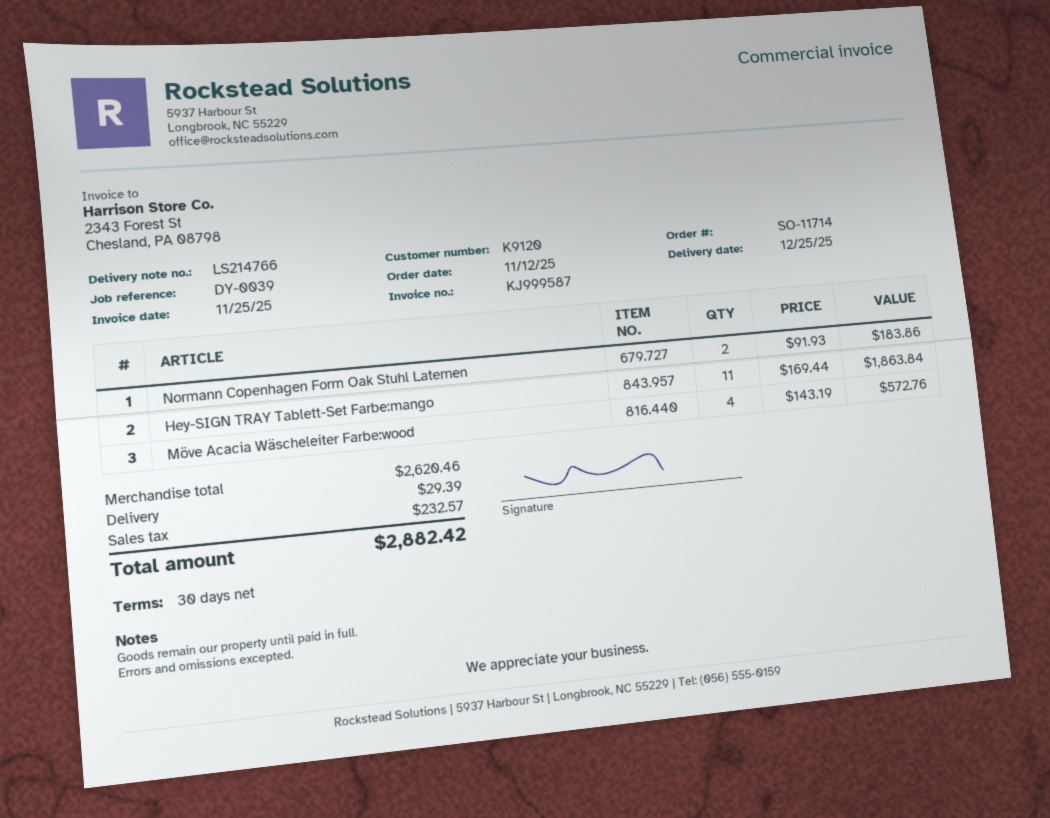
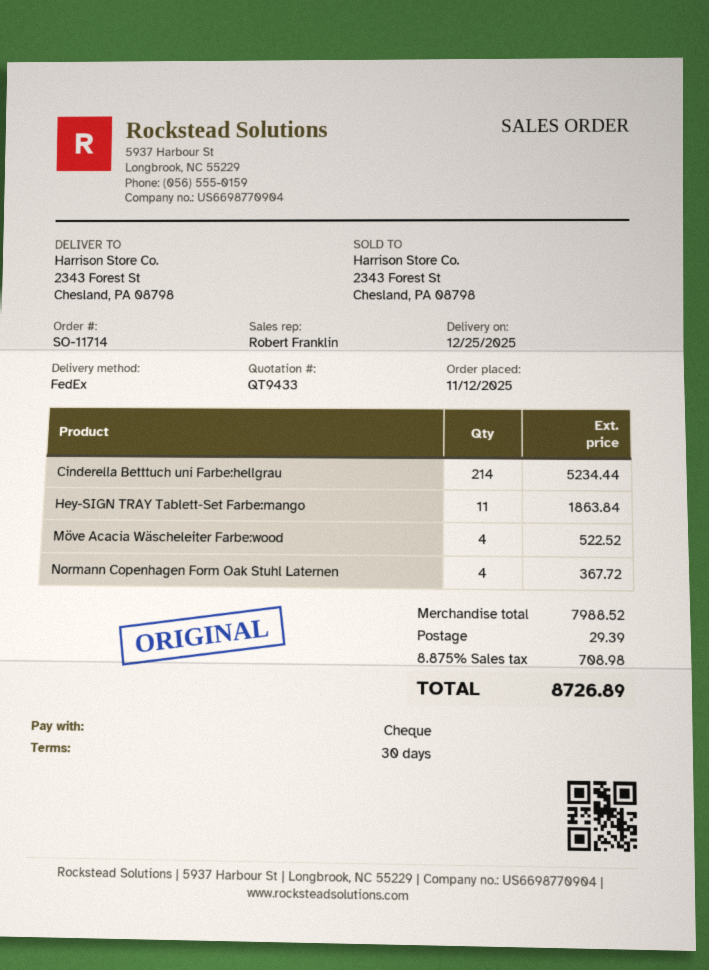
Normann Copenhagen Form Oak Stuhl Laternen: 2 for 183.86 -> 4 for 367.72
Möve Acacia Wäscheleiter Farbe:wood: 4 for 572.76 -> 4 for 522.52
Cinderella Betttuch uni Farbe:hellgrau: none -> 214 for 5234.44
subtotal: 2620.46 -> 7988.52
tax: 232.57 -> 708.98
total: 2882.42 -> 8726.89

